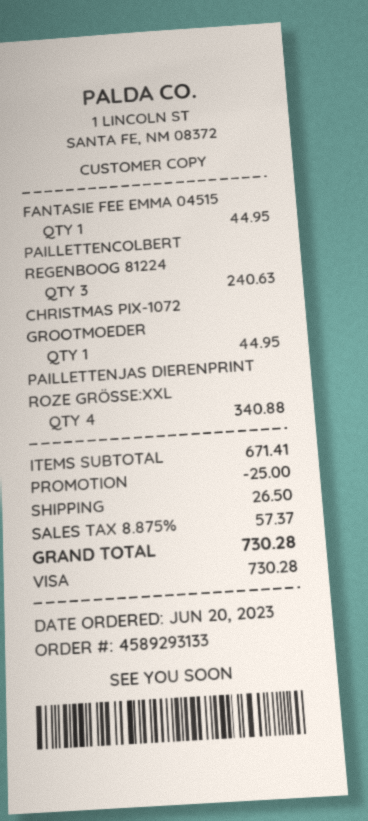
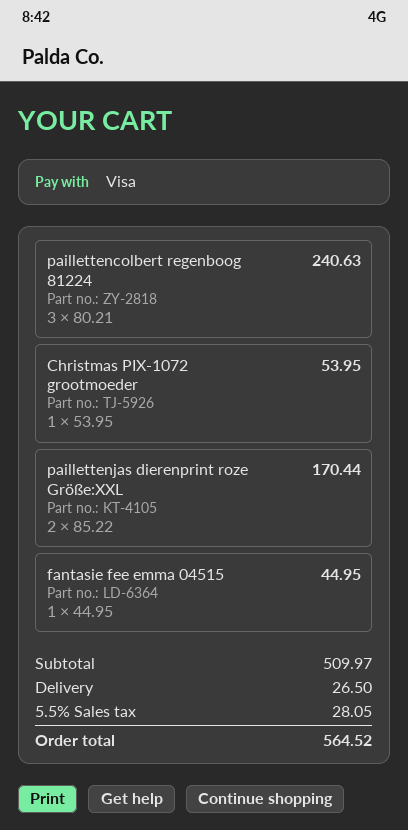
CHRISTMAS PIX-1072 GROOTMOEDER: 1 for 44.95 -> 1 for 53.95
PAILLETTENJAS DIERENPRINT ROZE GRÖSSE:XXL: 4 for 340.88 -> 2 for 170.44
subtotal: 671.41 -> 509.97
discount: 25.00 -> none
tax: 8.875% = 57.37 -> 5.5% = 28.05
total: 730.28 -> 564.52

